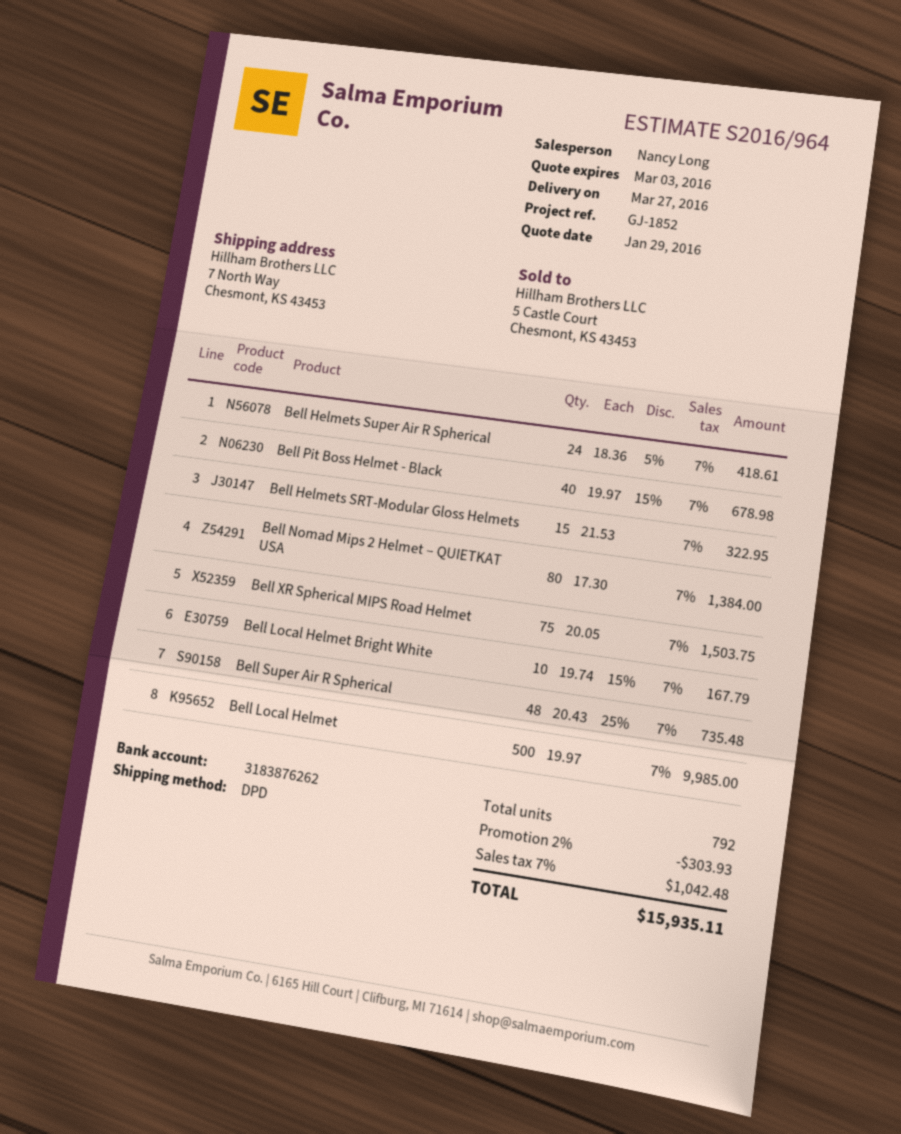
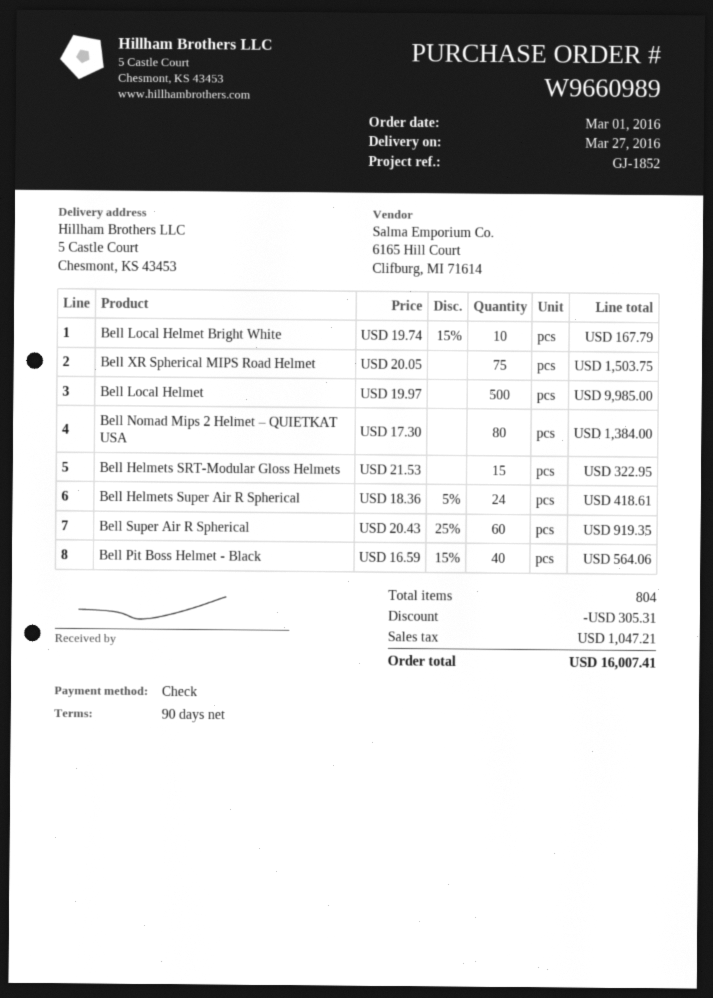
ship to: 7 North Way, Chesmont, KS 43453 -> 5 Castle Court, Chesmont, KS 43453
Bell Pit Boss Helmet - Black: 40 x 19.97 - 15% = 678.98 -> 40 x 16.59 - 15% = 564.06
Bell Super Air R Spherical: 48 x 20.43 - 25% = 735.48 -> 60 x 20.43 - 25% = 919.35
total quantity: 792 -> 804
discount: 303.93 -> 305.31
tax: 1042.48 -> 1047.21
total: 15935.11 -> 16007.41

